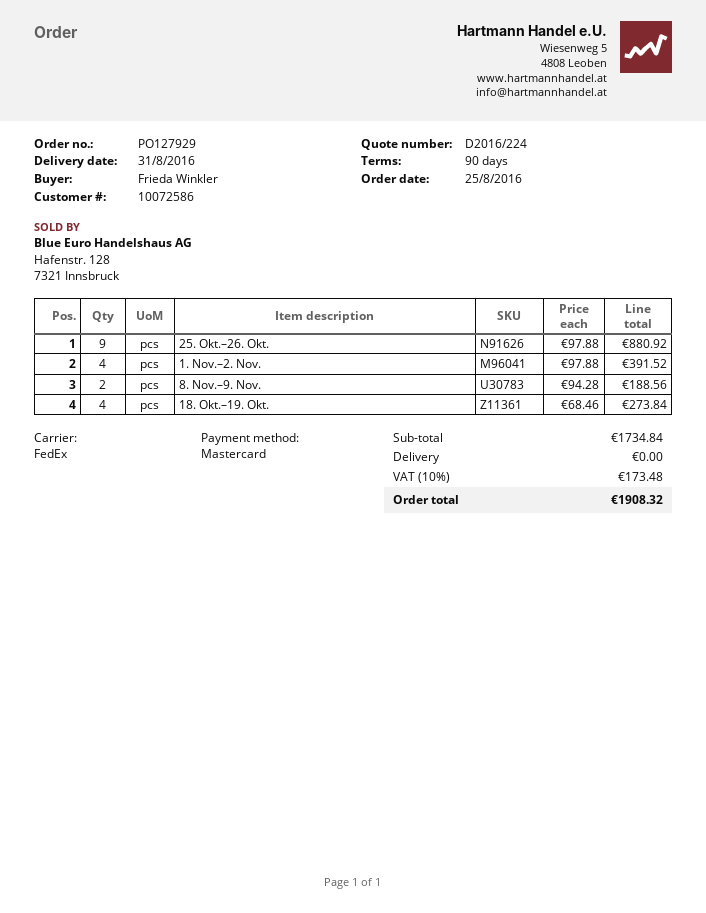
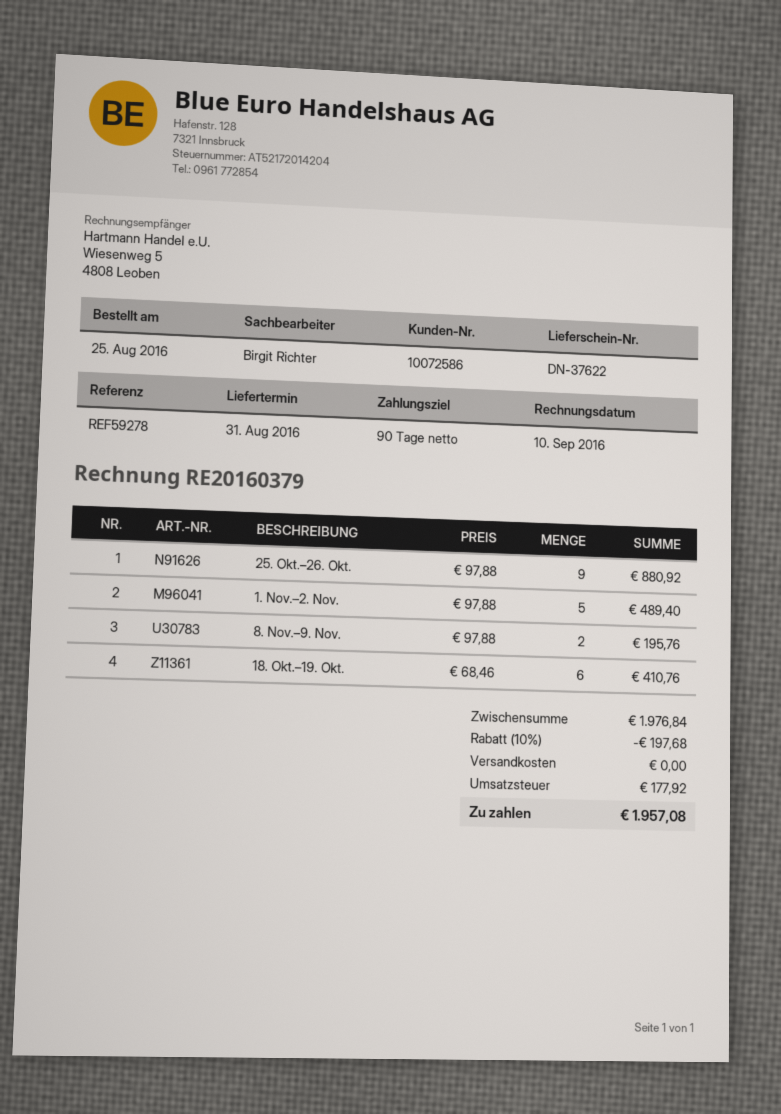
1. Nov.–2. Nov.: 4 x 97.88 = 391.52 -> 5 x 97.88 = 489.40
8. Nov.–9. Nov.: 2 x 94.28 = 188.56 -> 2 x 97.88 = 195.76
18. Okt.–19. Okt.: 4 x 68.46 = 273.84 -> 6 x 68.46 = 410.76
subtotal: 1734.84 -> 1976.84
discount: none -> 10% = 197.68
tax: 173.48 -> 177.92
total: 1908.32 -> 1957.08

